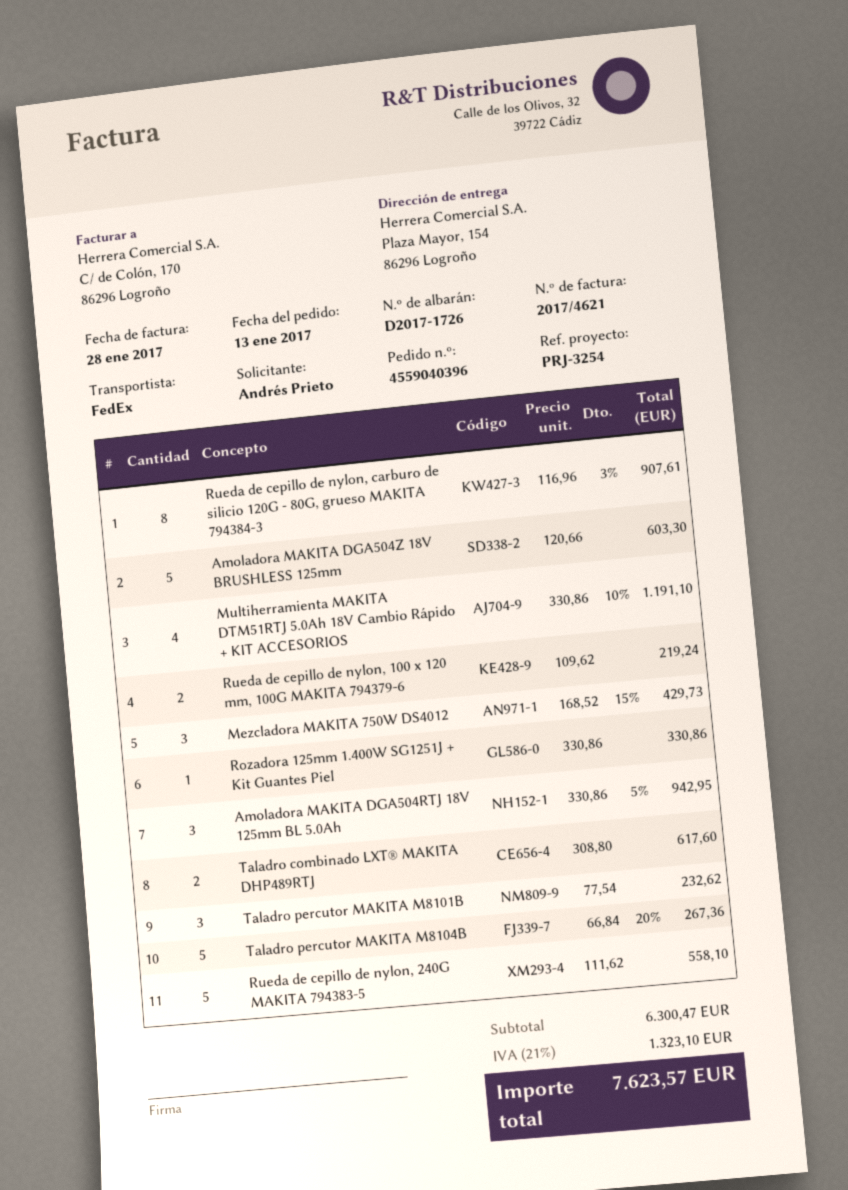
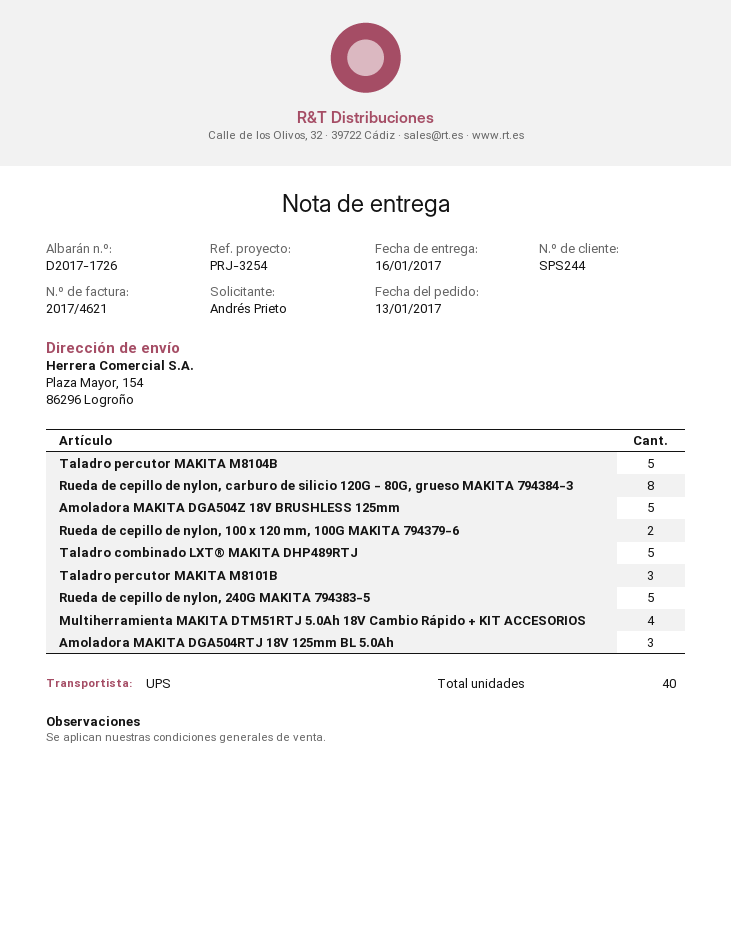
shipping method: FedEx -> UPS
Mezcladora MAKITA 750W DS4012: 3 -> none
Rozadora 125mm 1.400W SG1251J + Kit Guantes Piel: 1 -> none
Taladro combinado LXT® MAKITA DHP489RTJ: 2 -> 5

